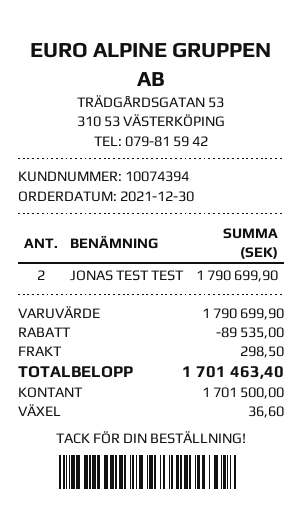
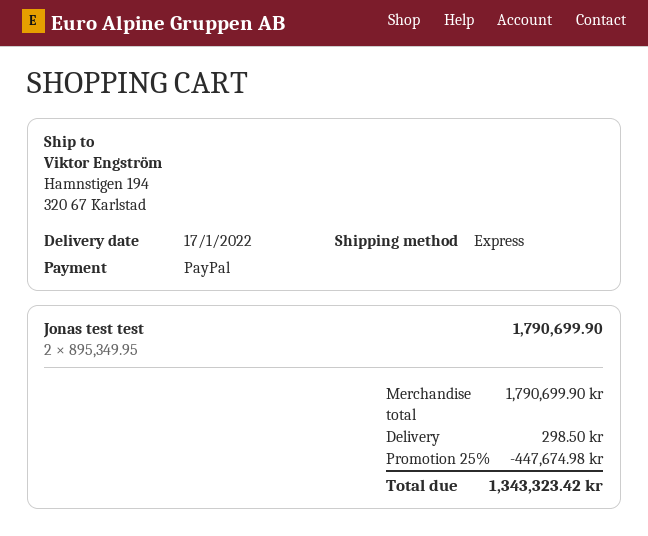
payment method: cash -> PayPal
discount: 89535.00 -> 447674.98
total: 1701463.40 -> 1343323.42

